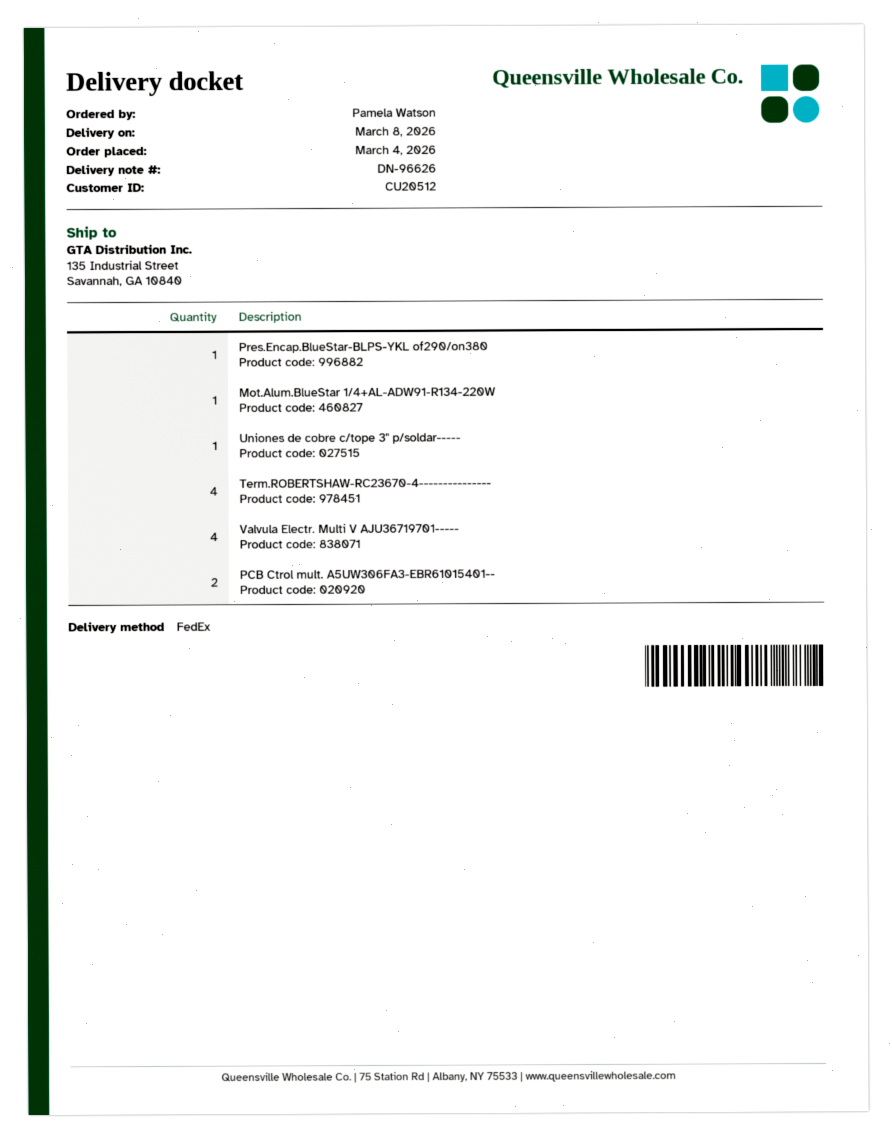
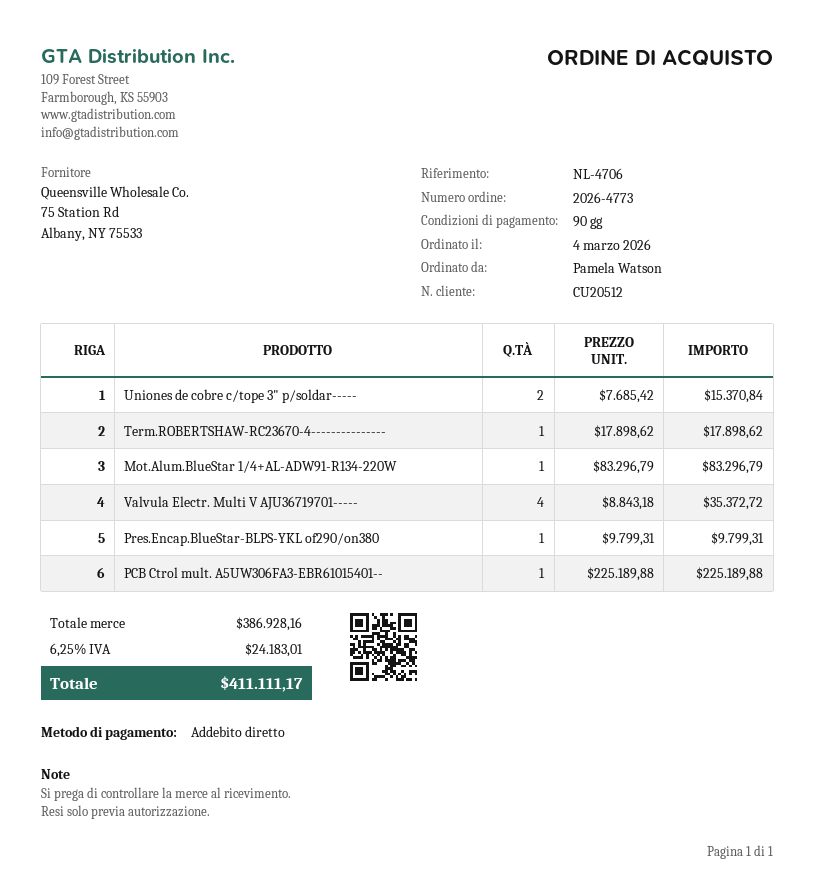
Uniones de cobre c/tope 3" p/soldar-----: 1 -> 2
Term.ROBERTSHAW-RC23670-4---------------: 4 -> 1
PCB Ctrol mult. A5UW306FA3-EBR61015401--: 2 -> 1

